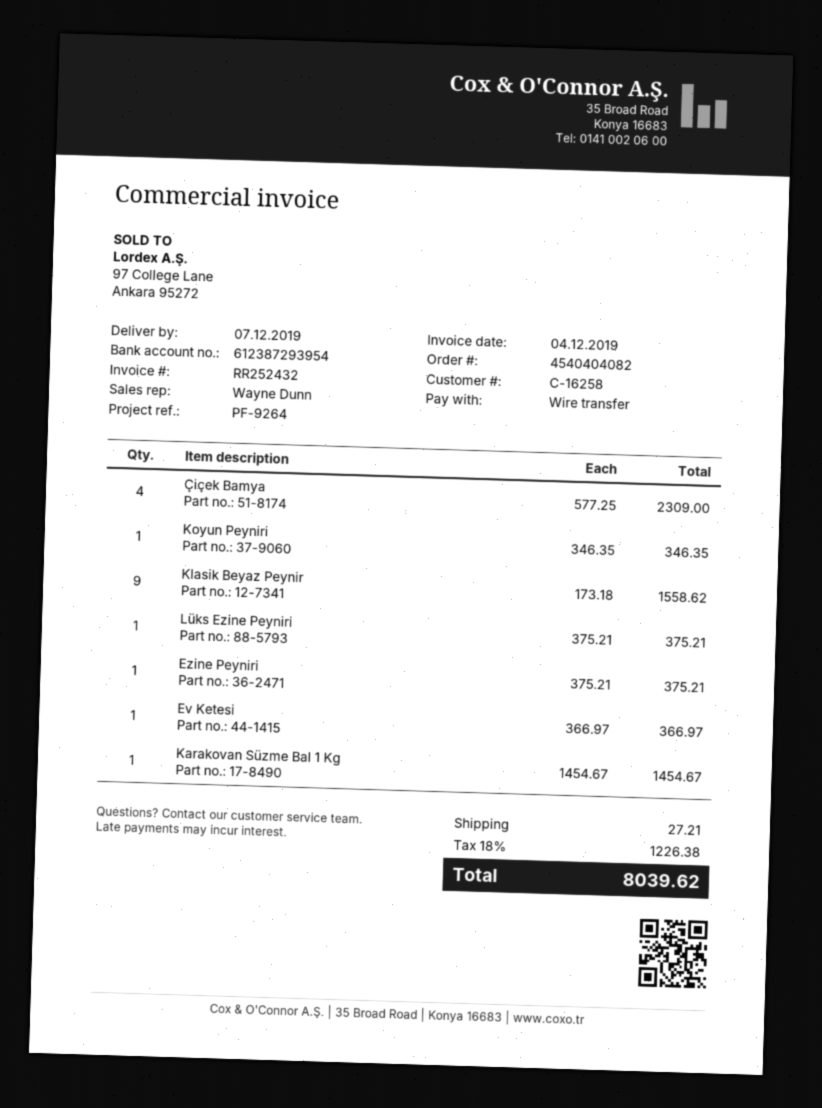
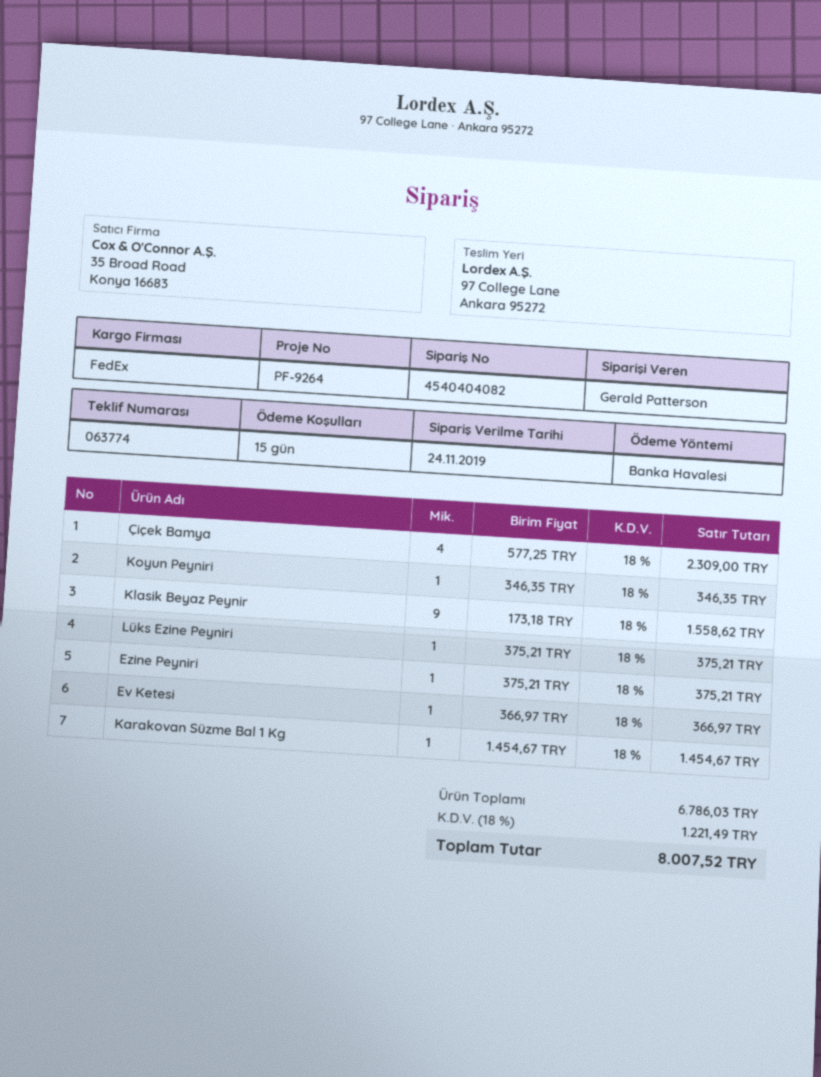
shipping: 27.21 -> none
tax: 18% = 1226.38 -> 18% = 1221.49
total: 8039.62 -> 8007.52

